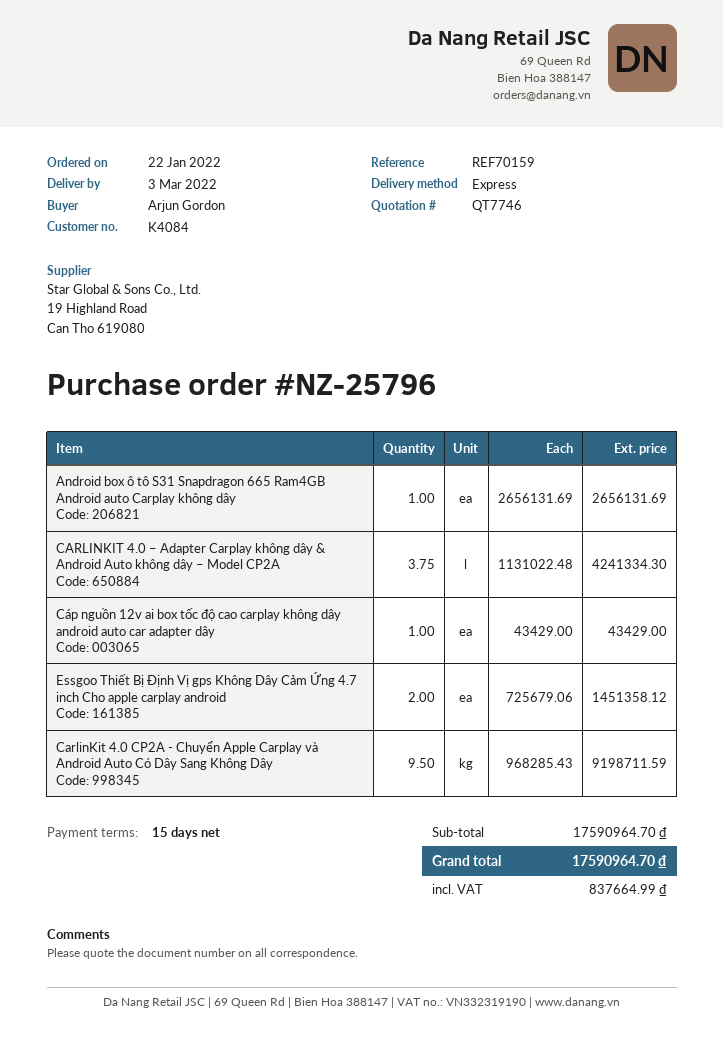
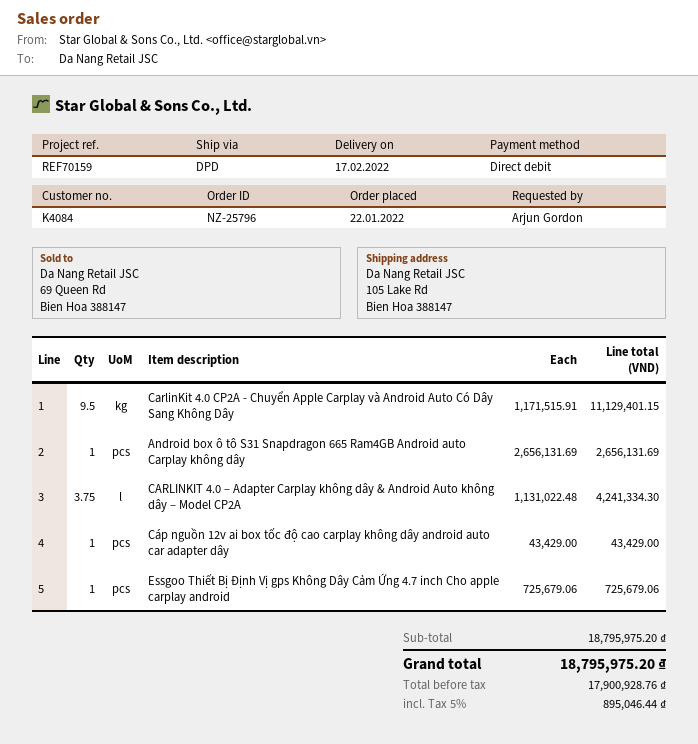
delivery date: 2022-03-03 -> 2022-02-17
shipping method: express -> DPD
Essgoo Thiết Bị Định Vị gps Không Dây Cảm Ứng 4.7 inch Cho apple carplay android: 2 x 725679.06 = 1451358.12 -> 1 x 725679.06 = 725679.06
CarlinKit 4.0 CP2A - Chuyển Apple Carplay và Android Auto Có Dây Sang Không Dây: 9.5 x 968285.43 = 9198711.59 -> 9.5 x 1171515.91 = 11129401.15
subtotal: 17590964.70 -> 18795975.20
tax: 837664.99 -> 895046.44
total: 17590964.70 -> 18795975.20

